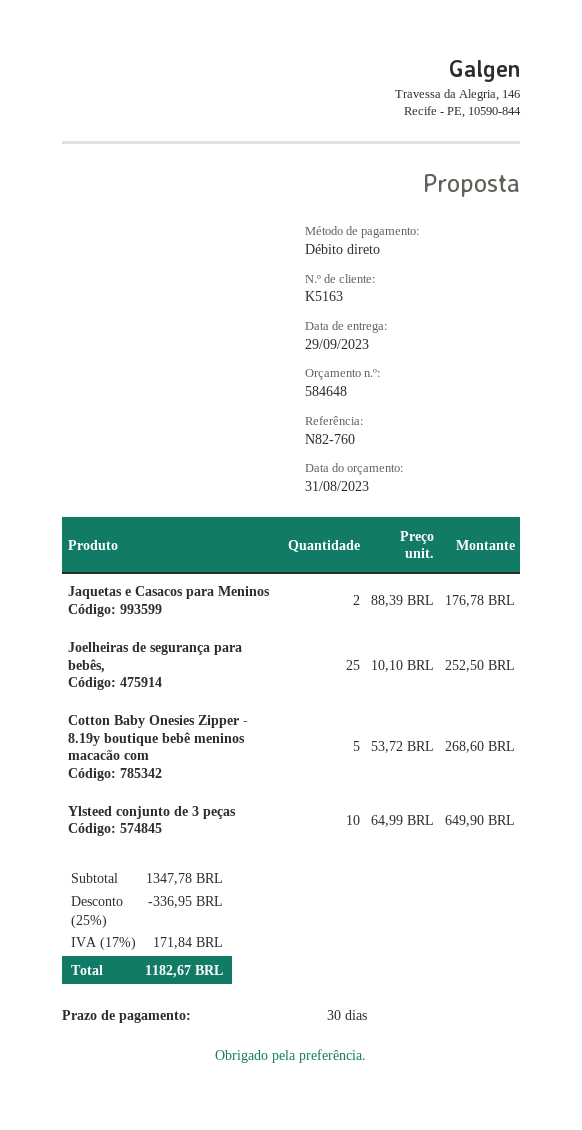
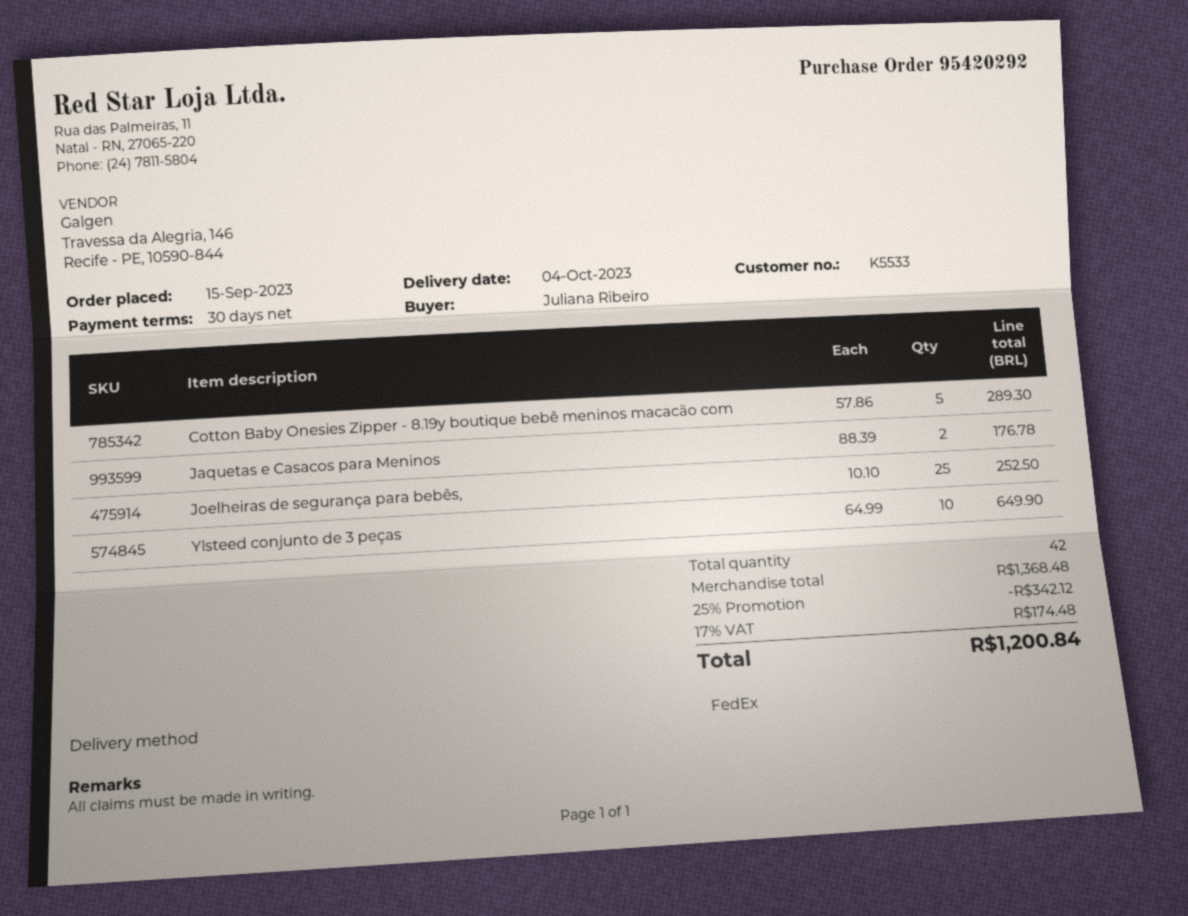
delivery date: 2023-09-29 -> 2023-10-04
customer number: K5163 -> K5533
Cotton Baby Onesies Zipper - 8.19y boutique bebê meninos macacão com: 5 x 53.72 = 268.60 -> 5 x 57.86 = 289.30
subtotal: 1347.78 -> 1368.48
discount: 25% = 336.95 -> 25% = 342.12
tax: 17% = 171.84 -> 17% = 174.48
total: 1182.67 -> 1200.84

